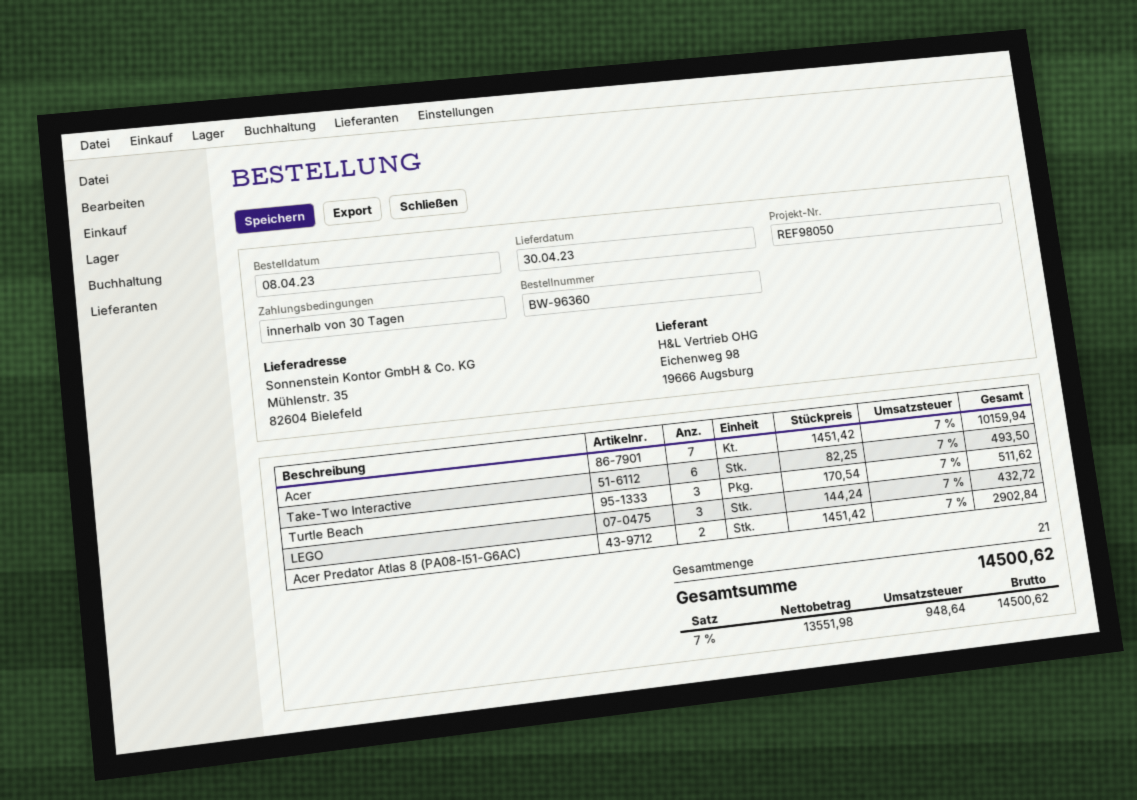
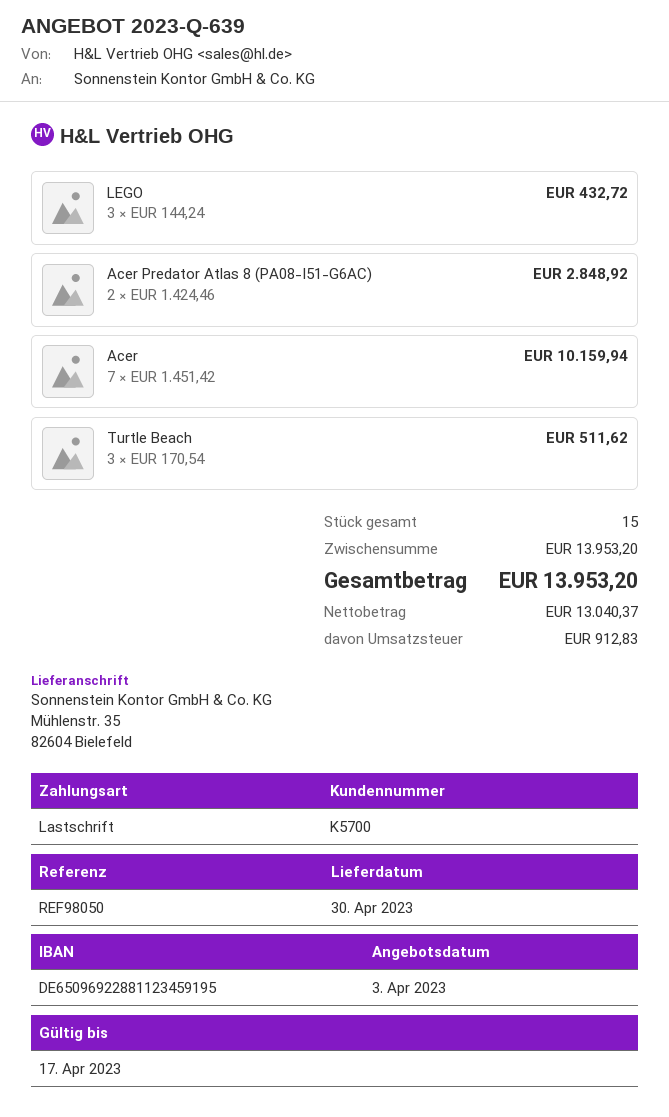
Take-Two Interactive: 6 x 82.25 = 493.50 -> none
Acer Predator Atlas 8 (PA08-I51-G6AC): 2 x 1451.42 = 2902.84 -> 2 x 1424.46 = 2848.92
total quantity: 21 -> 15
net: 13551.98 -> 13040.37
tax: 948.64 -> 912.83
total: 14500.62 -> 13953.20

